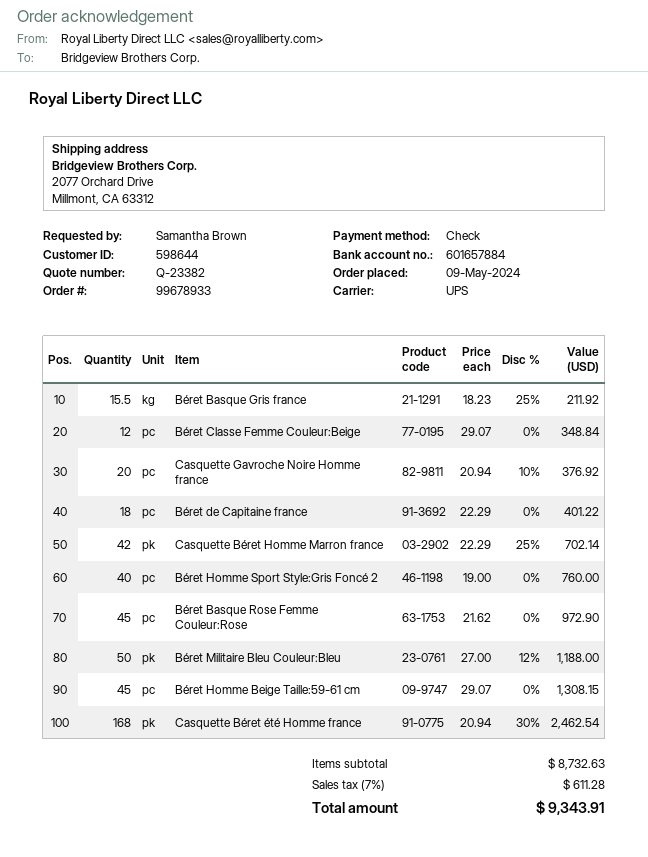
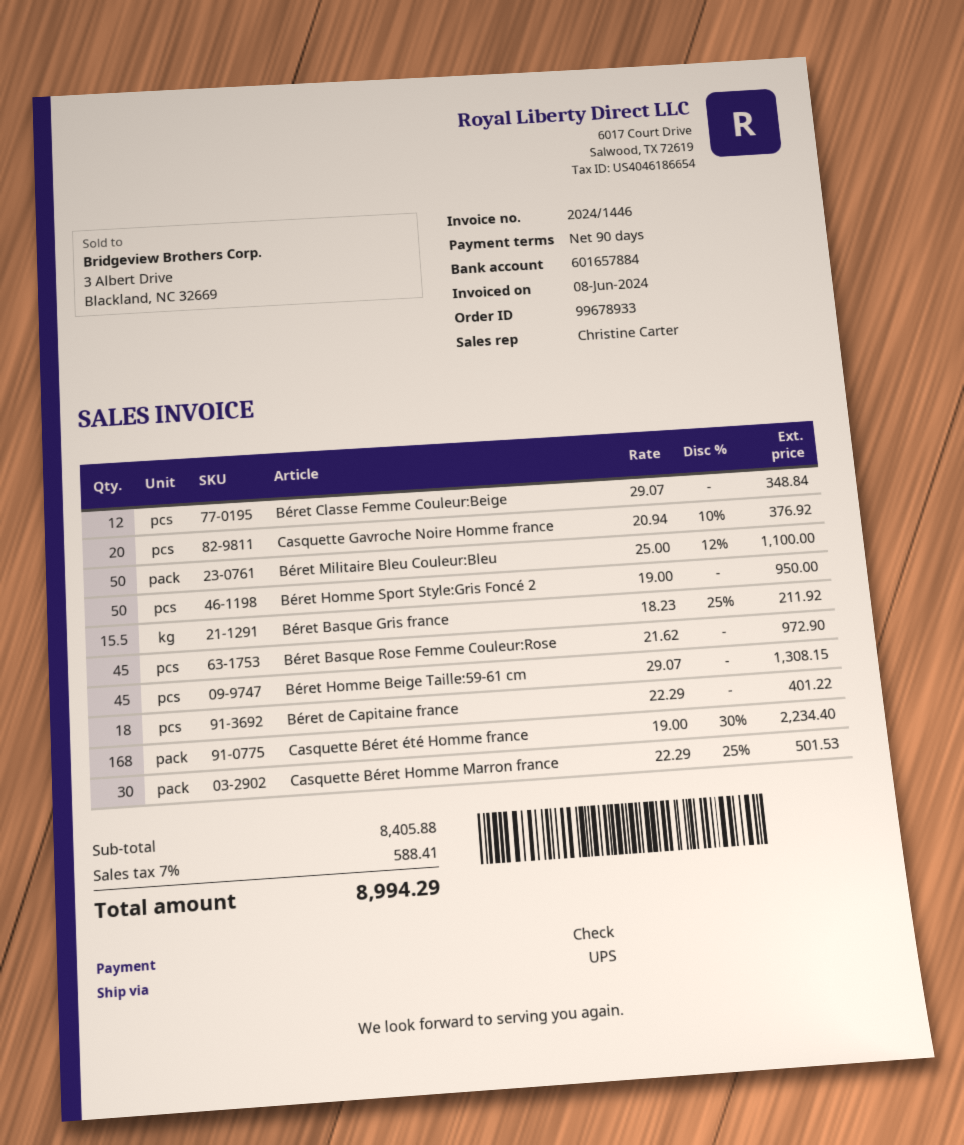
Casquette Béret Homme Marron france: 42 x 22.29 - 25% = 702.14 -> 30 x 22.29 - 25% = 501.53
Béret Homme Sport Style:Gris Foncé 2: 40 x 19.00 = 760.00 -> 50 x 19.00 = 950.00
Béret Militaire Bleu Couleur:Bleu: 50 x 27.00 - 12% = 1188.00 -> 50 x 25.00 - 12% = 1100.00
Casquette Béret été Homme france: 168 x 20.94 - 30% = 2462.54 -> 168 x 19.00 - 30% = 2234.40
subtotal: 8732.63 -> 8405.88
tax: 7% = 611.28 -> 7% = 588.41
total: 9343.91 -> 8994.29

